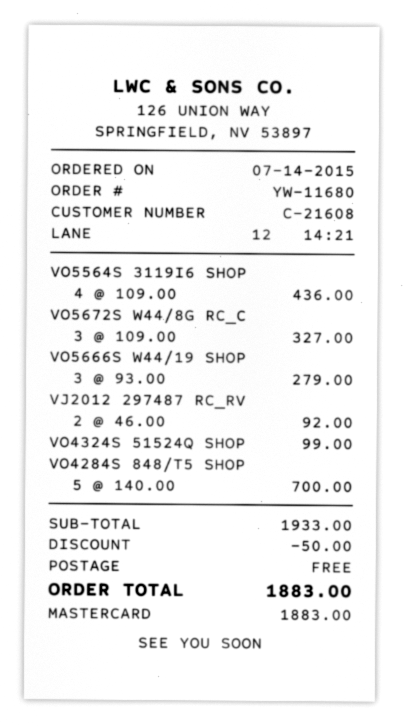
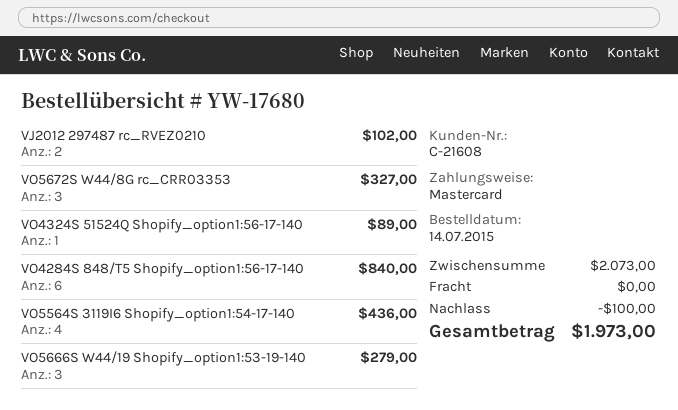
order number: YW-11680 -> YW-17680
VJ2012 297487 RC_RV: 2 for 92.00 -> 2 for 102.00
VO4324S 51524Q SHOP: 1 for 99.00 -> 1 for 89.00
VO4284S 848/T5 SHOP: 5 for 700.00 -> 6 for 840.00
subtotal: 1933.00 -> 2073.00
discount: 50.00 -> 100.00
total: 1883.00 -> 1973.00

